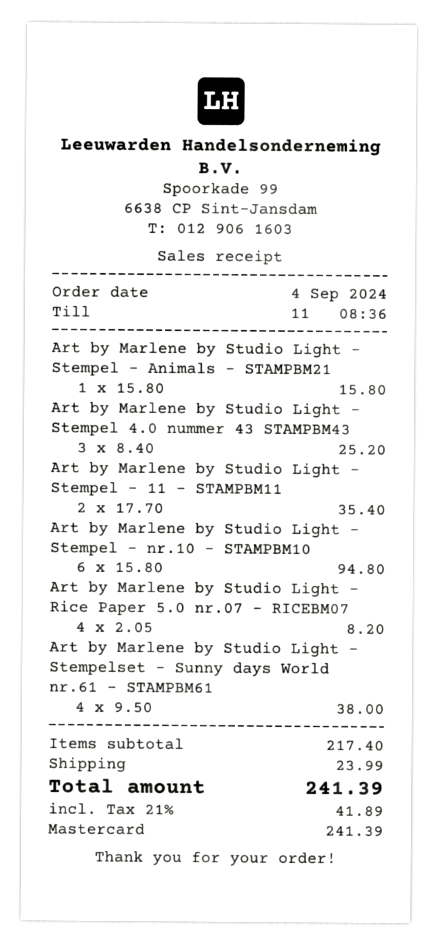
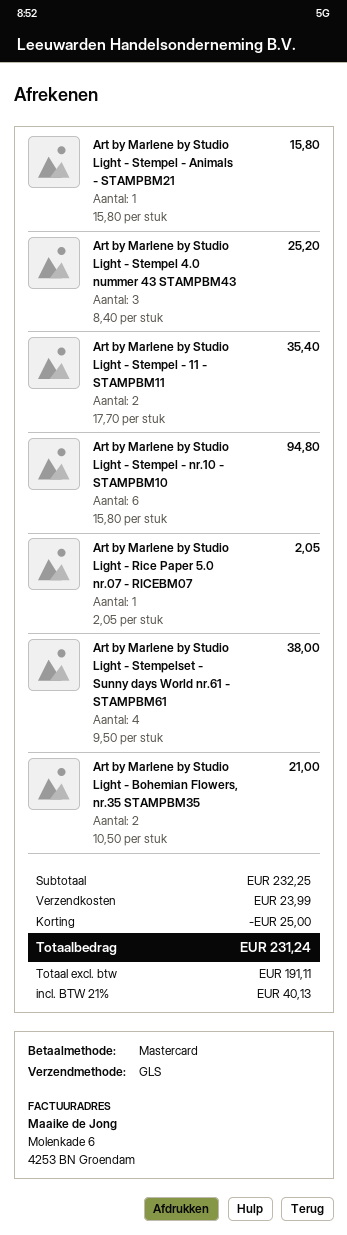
Art by Marlene by Studio Light - Rice Paper 5.0 nr.07 - RICEBM07: 4 x 2.05 = 8.20 -> 1 x 2.05 = 2.05
Art by Marlene by Studio Light - Bohemian Flowers, nr.35 STAMPBM35: none -> 2 x 10.50 = 21.00
subtotal: 217.40 -> 232.25
discount: none -> 25.00
tax: 21% = 41.89 -> 21% = 40.13
total: 241.39 -> 231.24

